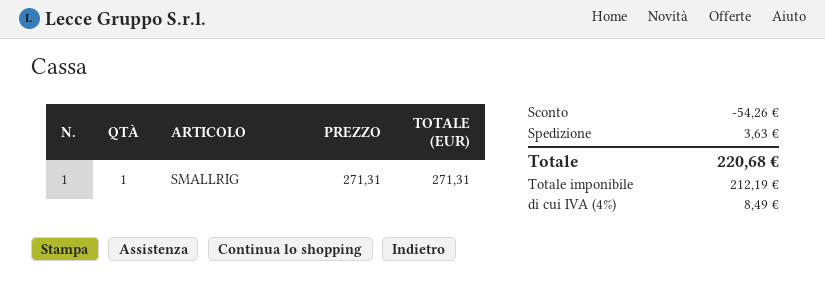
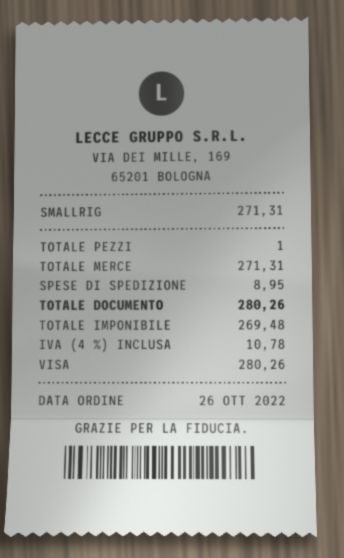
discount: 54.26 -> none
shipping: 3.63 -> 8.95
net: 212.19 -> 269.48
tax: 4% = 8.49 -> 4% = 10.78
total: 220.68 -> 280.26

